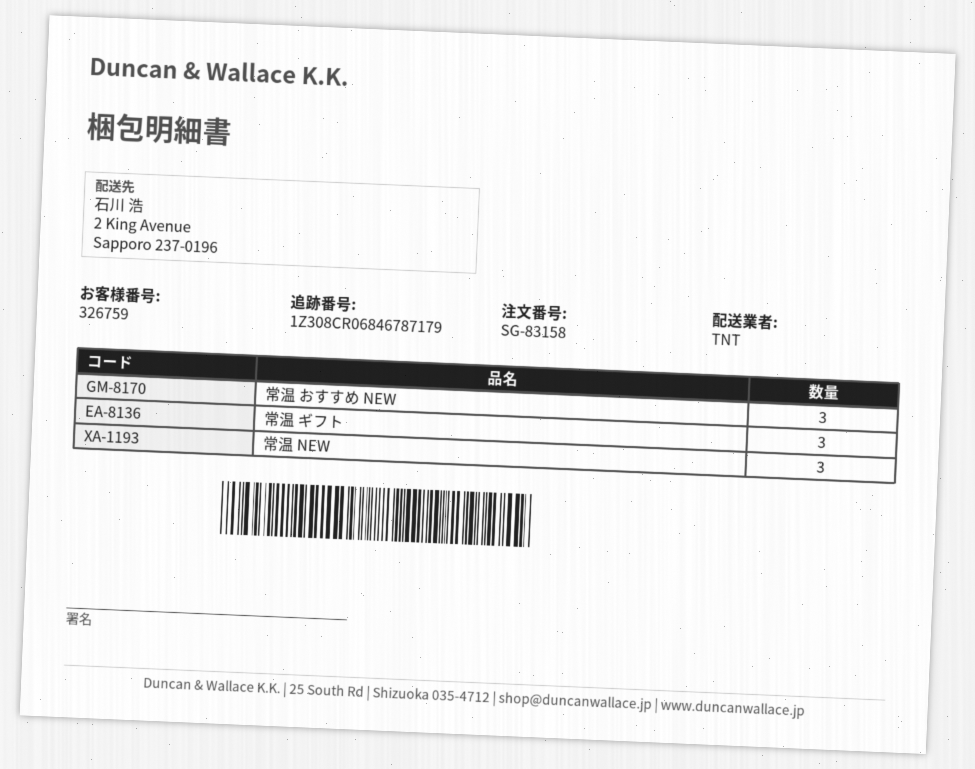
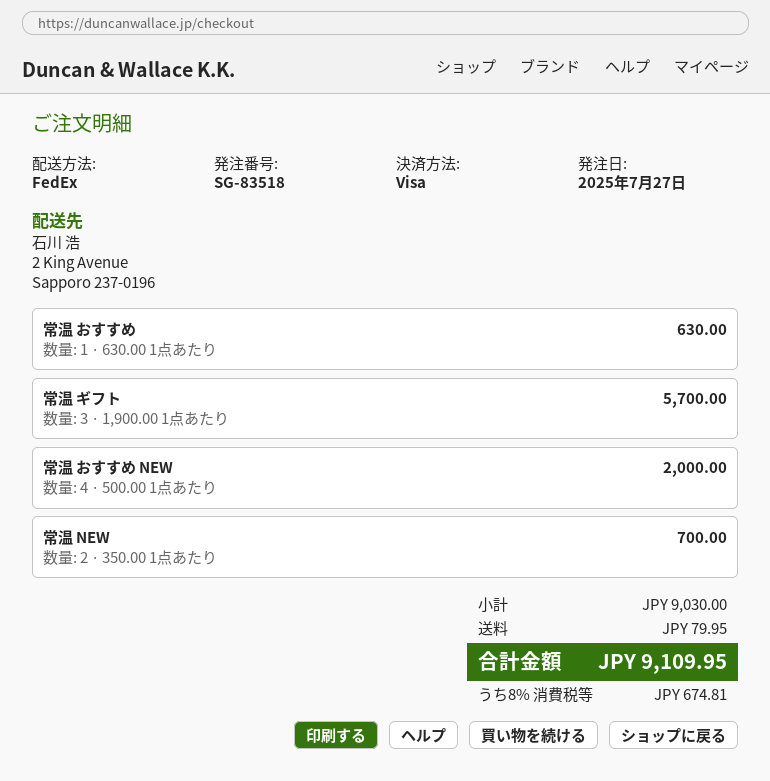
order number: SG-83158 -> SG-83518
shipping method: TNT -> FedEx
常温 おすすめ NEW: 3 -> 4
常温 NEW: 3 -> 2
常温 おすすめ: none -> 1

